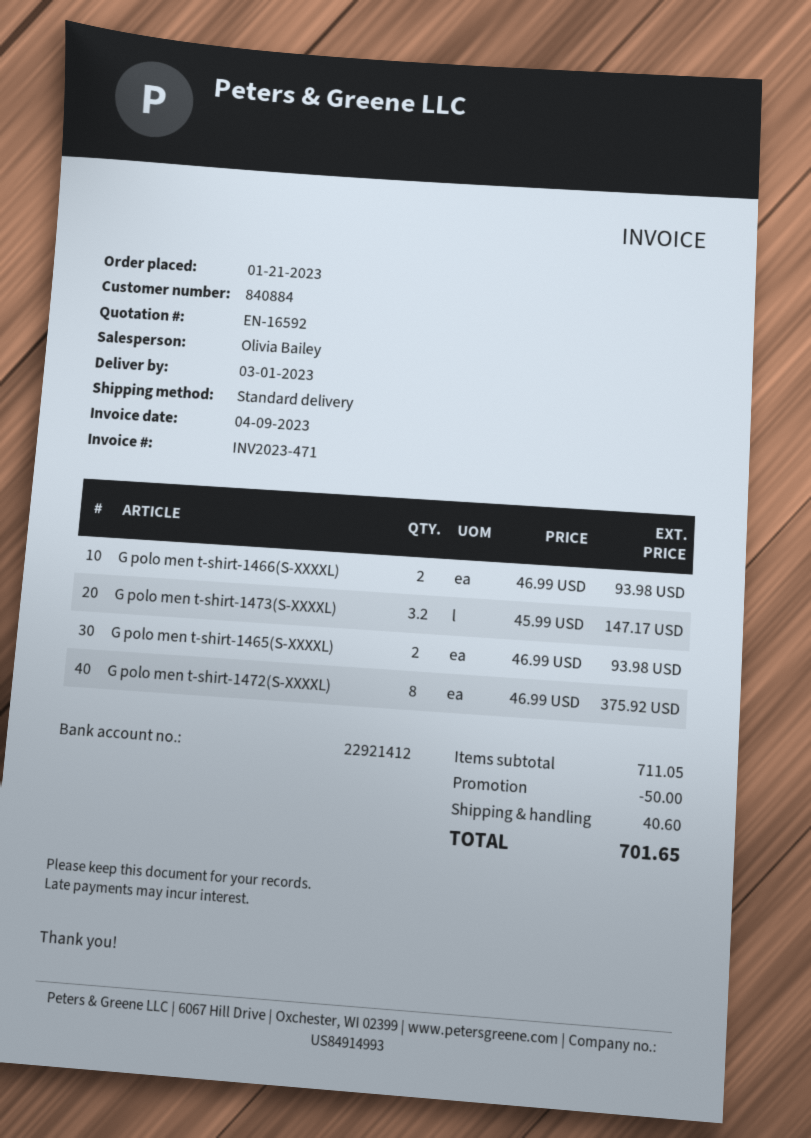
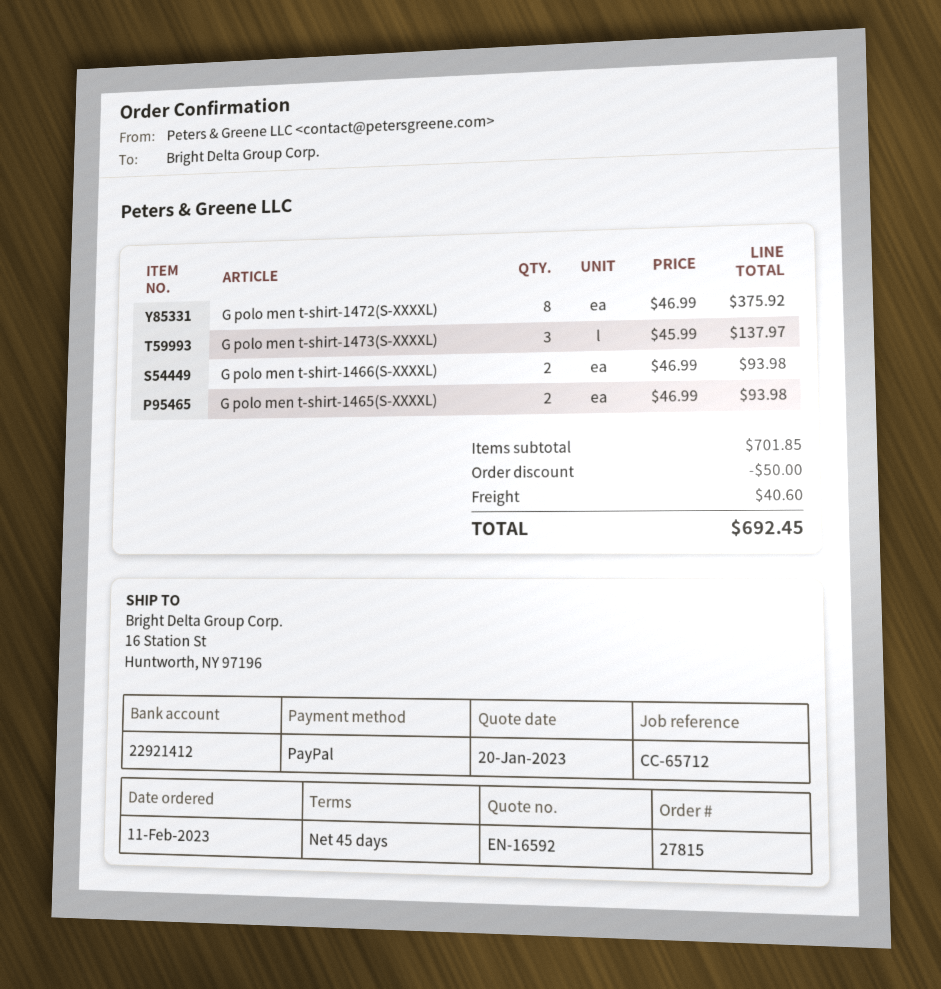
order date: 2023-01-21 -> 2023-02-11
G polo men t-shirt-1473(S-XXXXL): 3.2 x 45.99 = 147.17 -> 3 x 45.99 = 137.97
subtotal: 711.05 -> 701.85
total: 701.65 -> 692.45

